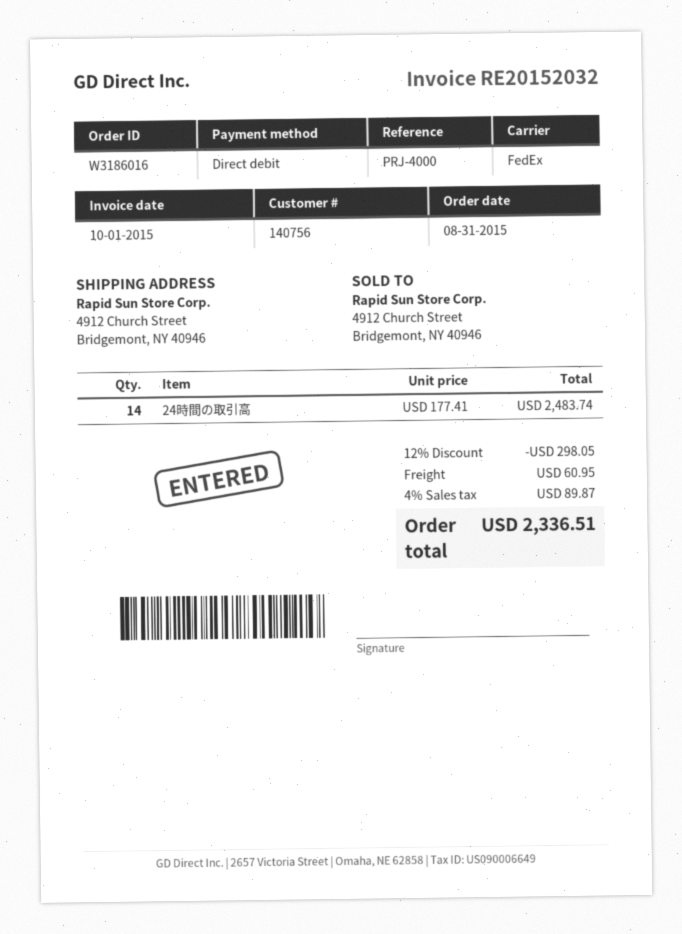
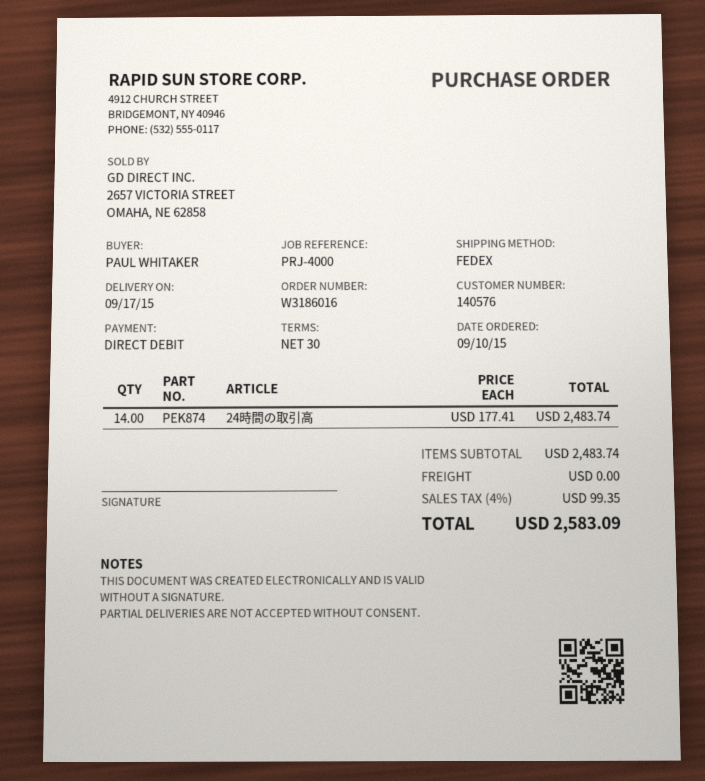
order date: 2015-08-31 -> 2015-09-10
customer number: 140756 -> 140576
discount: 12% = 298.05 -> none
shipping: 60.95 -> 0.00
tax: 4% = 89.87 -> 4% = 99.35
total: 2336.51 -> 2583.09

